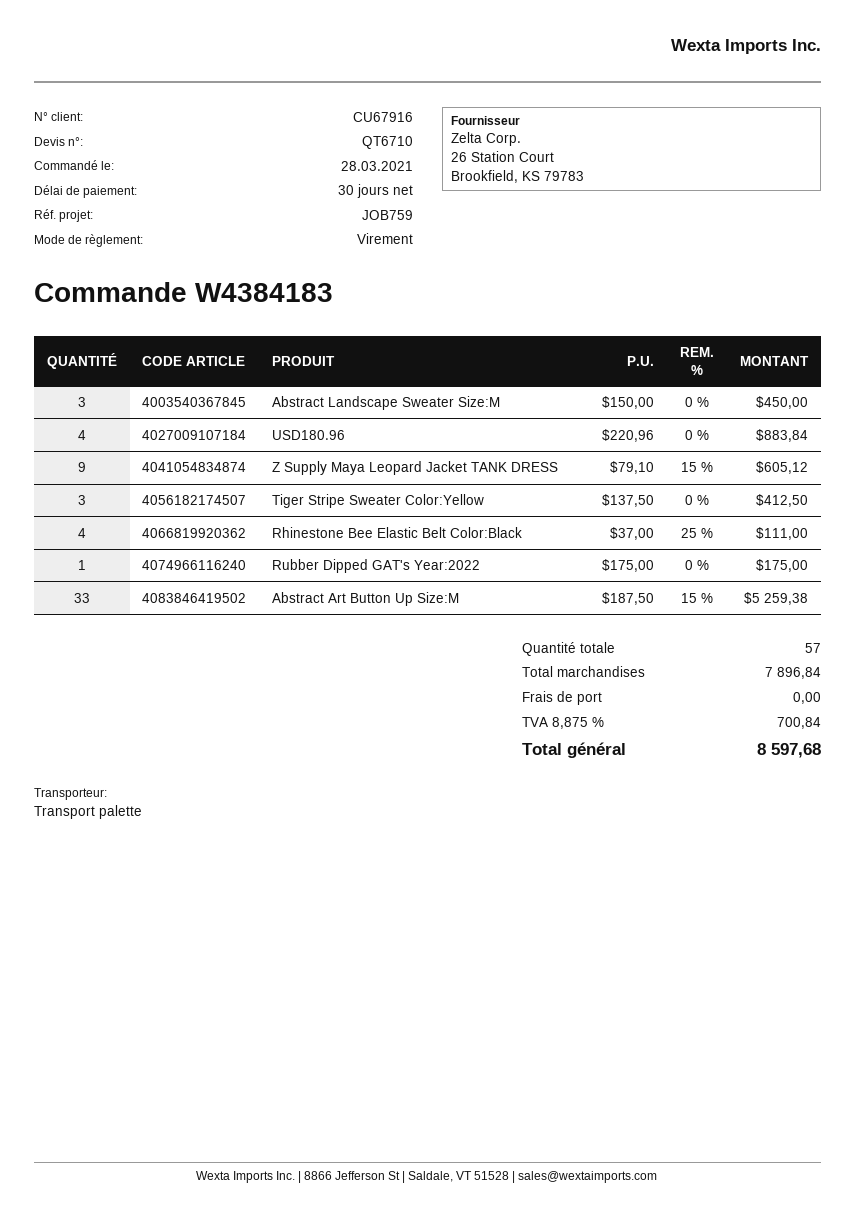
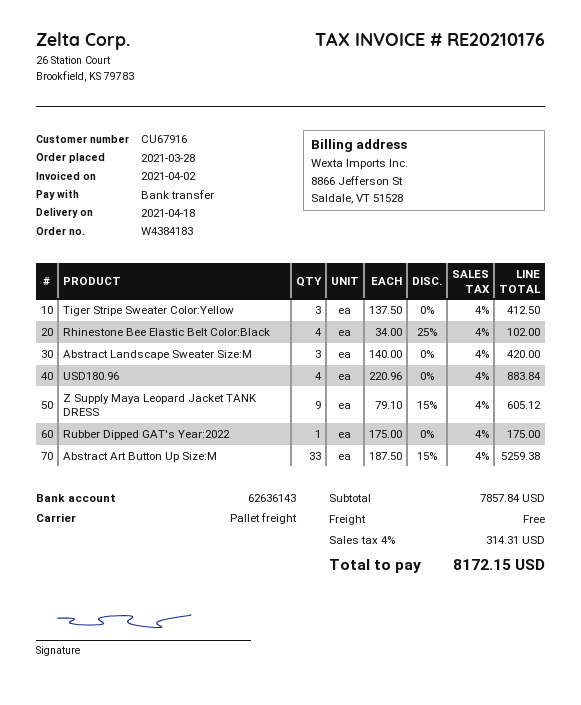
Abstract Landscape Sweater Size:M: 3 x 150.00 = 450.00 -> 3 x 140.00 = 420.00
Rhinestone Bee Elastic Belt Color:Black: 4 x 37.00 - 25% = 111.00 -> 4 x 34.00 - 25% = 102.00
subtotal: 7896.84 -> 7857.84
tax: 8.875% = 700.84 -> 4% = 314.31
total: 8597.68 -> 8172.15

